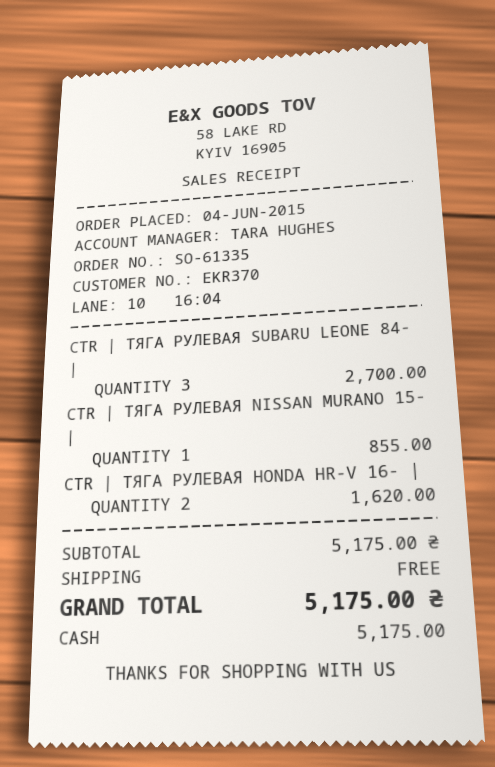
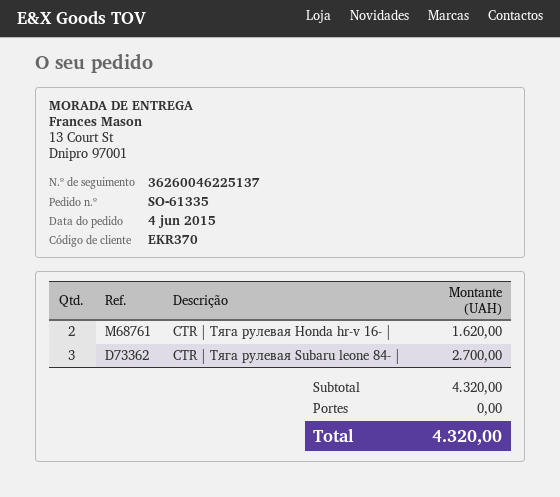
CTR | ТЯГА РУЛЕВАЯ NISSAN MURANO 15- |: 1 for 855.00 -> none
subtotal: 5175.00 -> 4320.00
total: 5175.00 -> 4320.00

